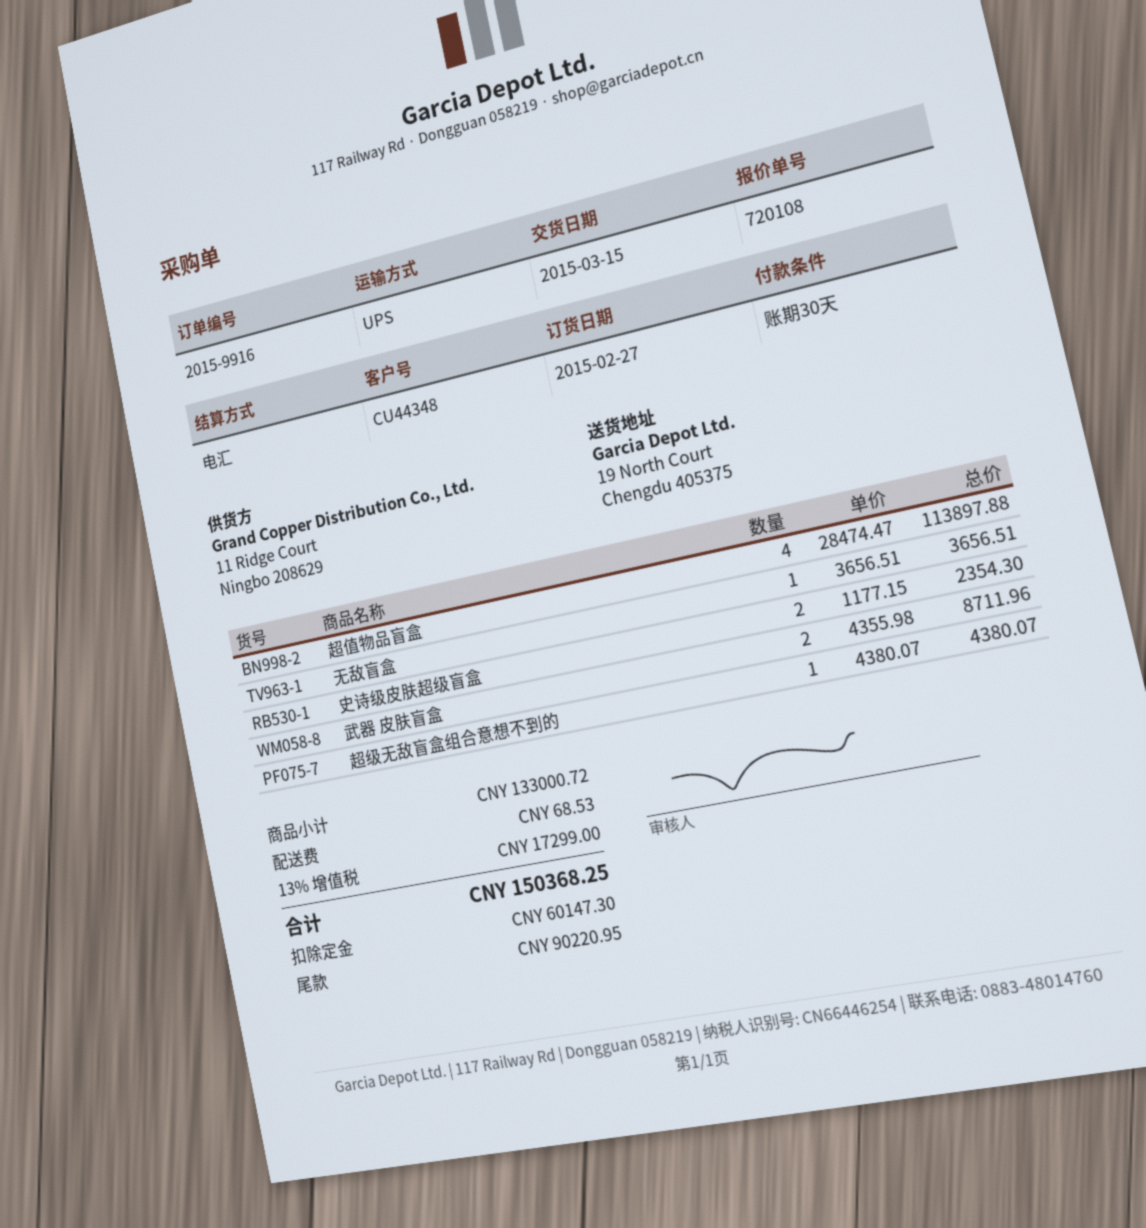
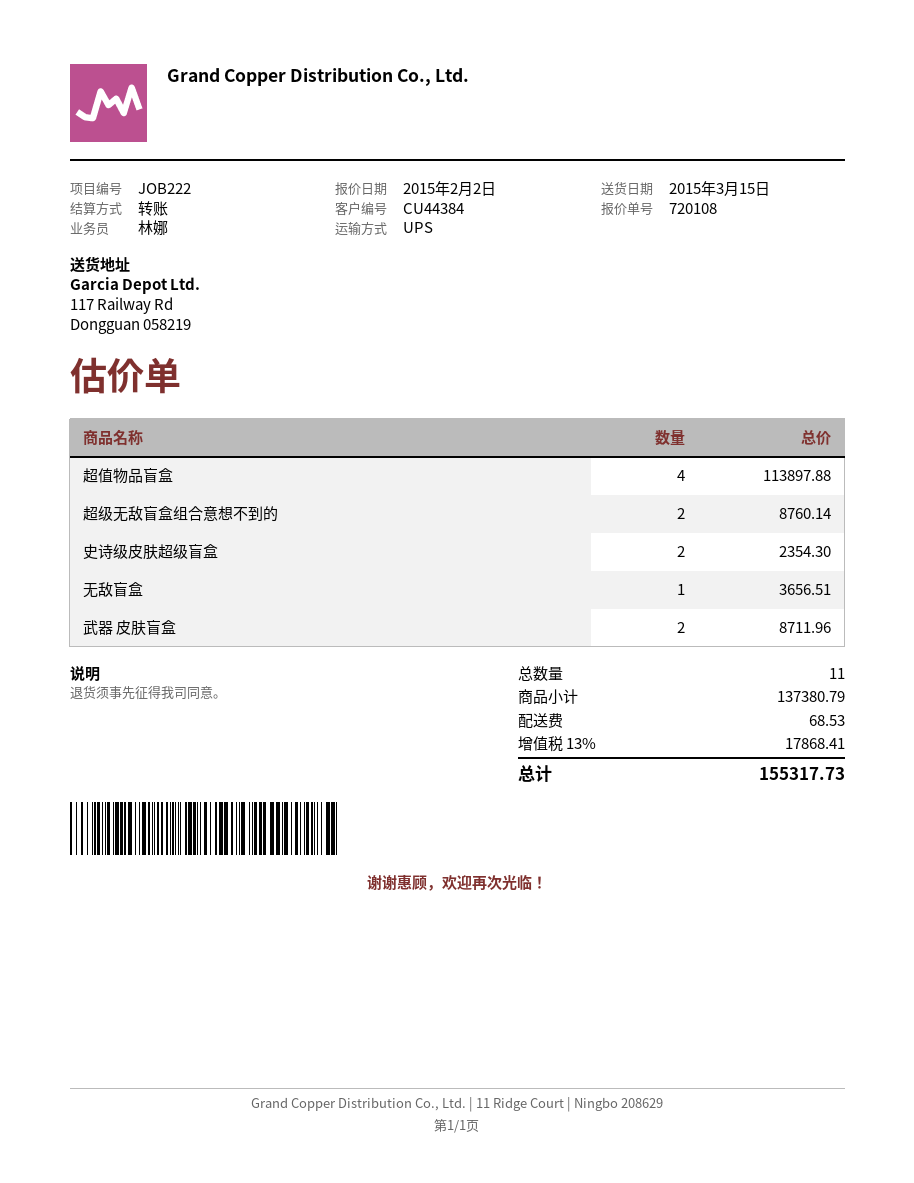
customer number: CU44348 -> CU44384
ship to: 19 North Court, Chengdu 405375 -> 117 Railway Rd, Dongguan 058219
超级无敌盲盒组合意想不到的: 1 for 4380.07 -> 2 for 8760.14
subtotal: 133000.72 -> 137380.79
tax: 13% = 17299.00 -> 13% = 17868.41
total: 150368.25 -> 155317.73

